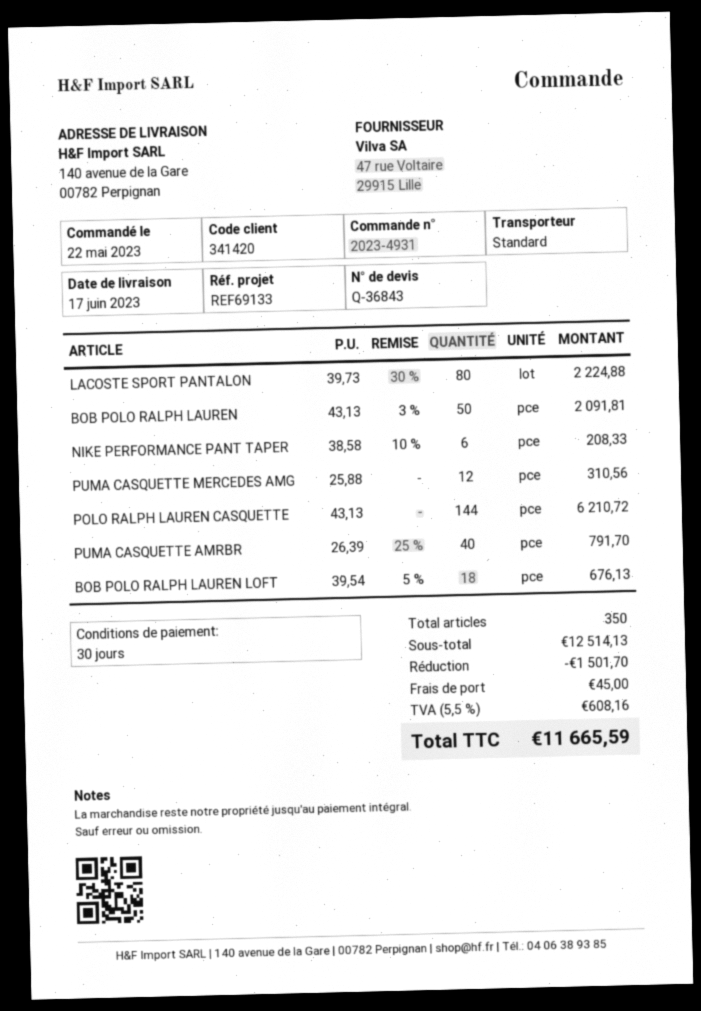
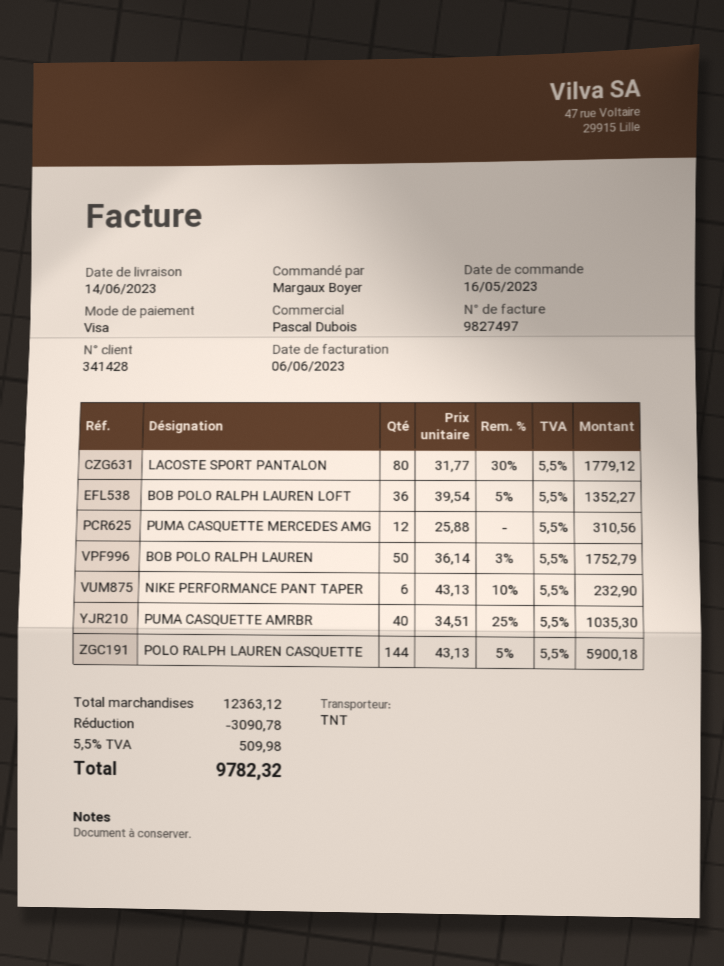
order date: 2023-05-22 -> 2023-05-16
delivery date: 2023-06-17 -> 2023-06-14
customer number: 341420 -> 341428
shipping method: standard -> TNT
LACOSTE SPORT PANTALON: 80 x 39.73 - 30% = 2224.88 -> 80 x 31.77 - 30% = 1779.12
BOB POLO RALPH LAUREN: 50 x 43.13 - 3% = 2091.81 -> 50 x 36.14 - 3% = 1752.79
NIKE PERFORMANCE PANT TAPER: 6 x 38.58 - 10% = 208.33 -> 6 x 43.13 - 10% = 232.90
POLO RALPH LAUREN CASQUETTE: 144 x 43.13 = 6210.72 -> 144 x 43.13 - 5% = 5900.18
PUMA CASQUETTE AMRBR: 40 x 26.39 - 25% = 791.70 -> 40 x 34.51 - 25% = 1035.30
BOB POLO RALPH LAUREN LOFT: 18 x 39.54 - 5% = 676.13 -> 36 x 39.54 - 5% = 1352.27
subtotal: 12514.13 -> 12363.12
discount: 1501.70 -> 3090.78
shipping: 45.00 -> none
tax: 5.5% = 608.16 -> 5.5% = 509.98
total: 11665.59 -> 9782.32

